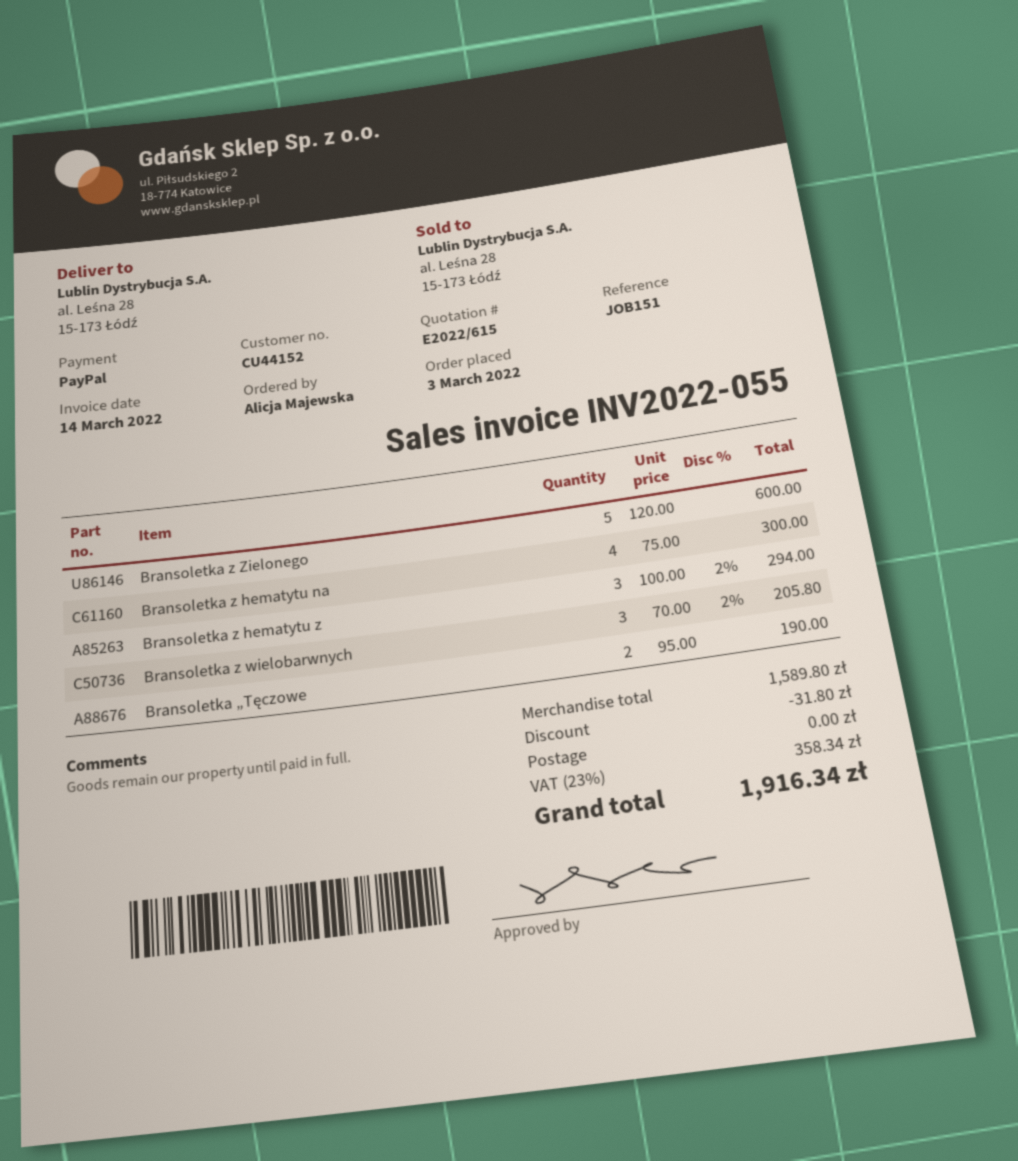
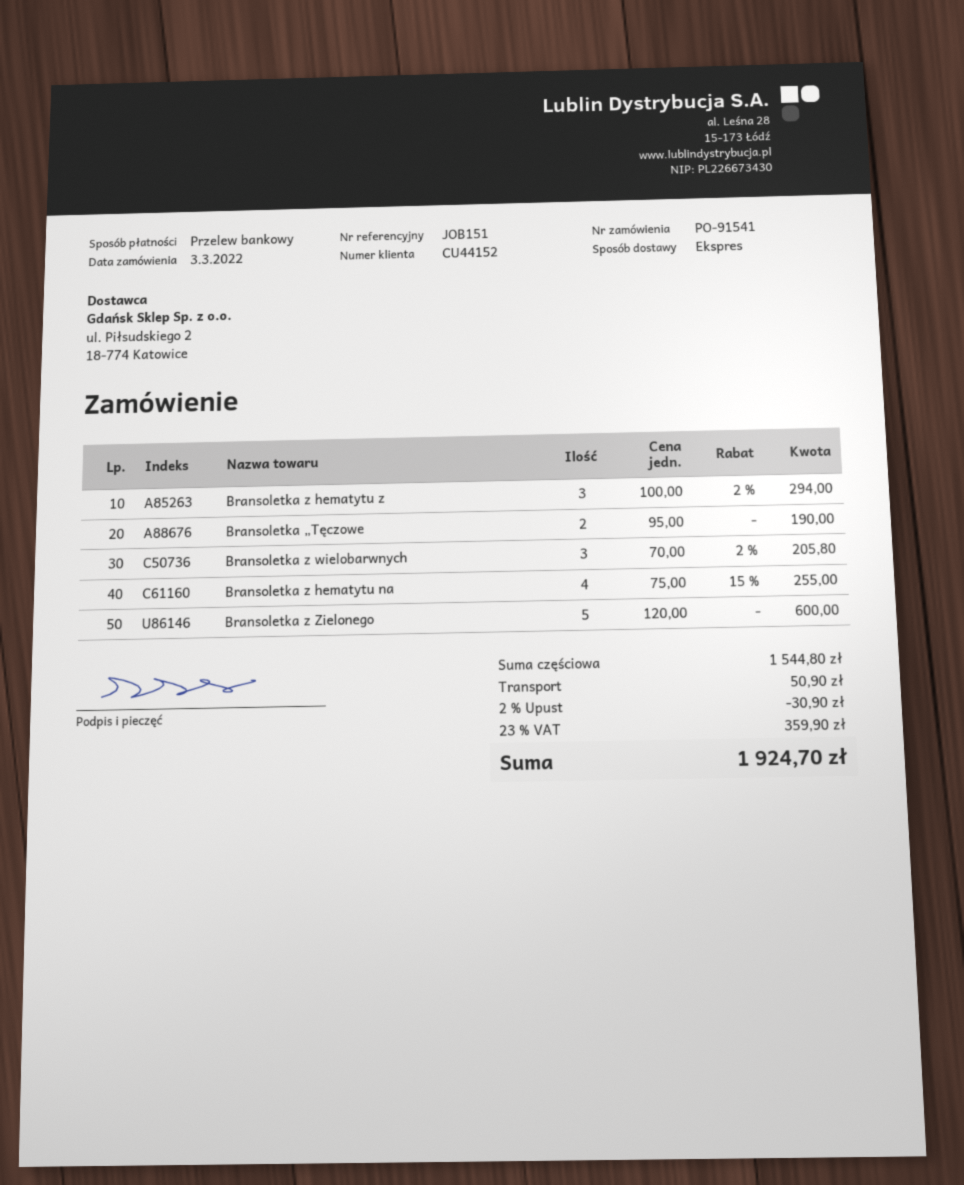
payment method: PayPal -> bank transfer
Bransoletka z hematytu na: 4 x 75.00 = 300.00 -> 4 x 75.00 - 15% = 255.00
subtotal: 1589.80 -> 1544.80
discount: 31.80 -> 30.90
shipping: 0.00 -> 50.90
tax: 23% = 358.34 -> 23% = 359.90
total: 1916.34 -> 1924.70

